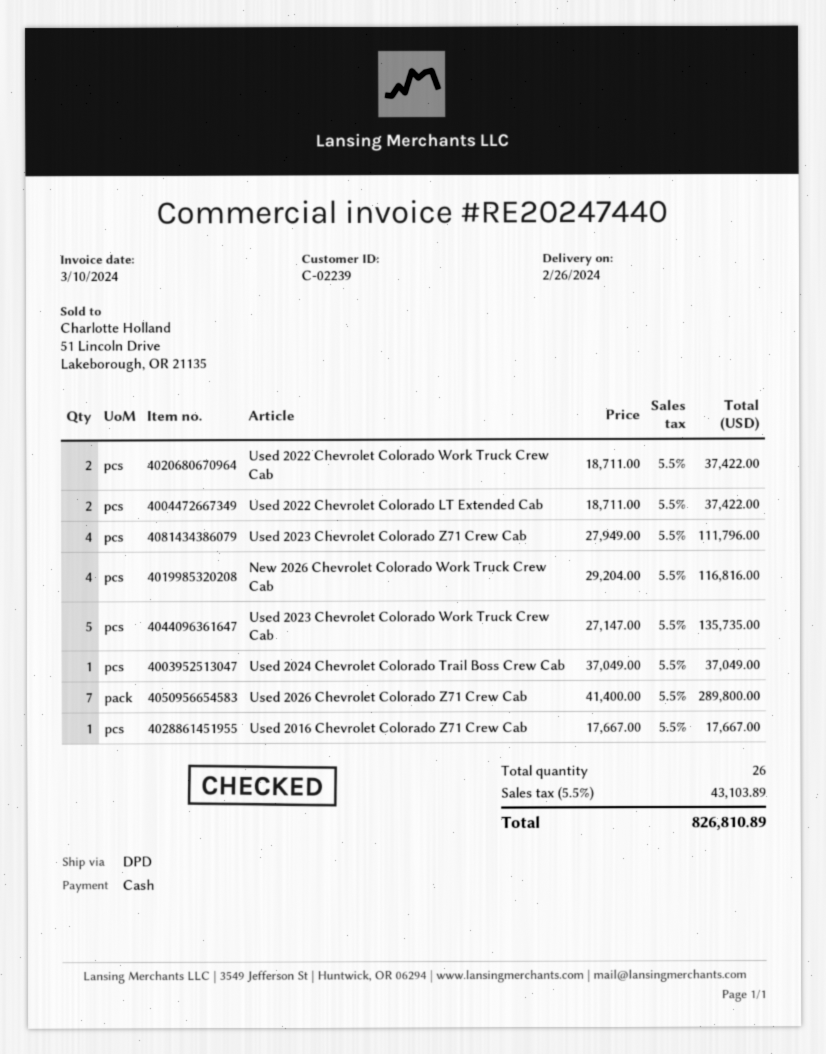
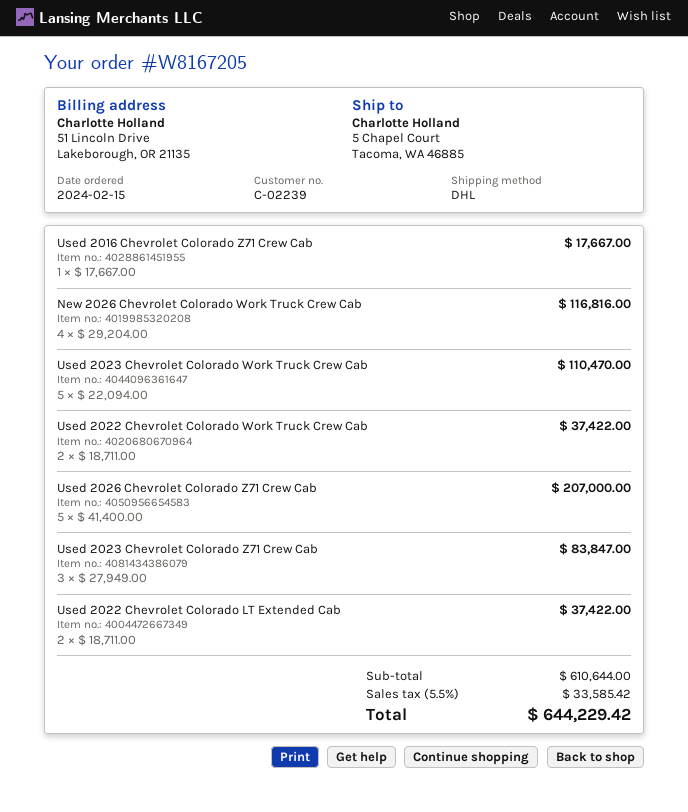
shipping method: DPD -> DHL
Used 2023 Chevrolet Colorado Z71 Crew Cab: 4 x 27949.00 = 111796.00 -> 3 x 27949.00 = 83847.00
Used 2023 Chevrolet Colorado Work Truck Crew Cab: 5 x 27147.00 = 135735.00 -> 5 x 22094.00 = 110470.00
Used 2024 Chevrolet Colorado Trail Boss Crew Cab: 1 x 37049.00 = 37049.00 -> none
Used 2026 Chevrolet Colorado Z71 Crew Cab: 7 x 41400.00 = 289800.00 -> 5 x 41400.00 = 207000.00
tax: 5.5% = 43103.89 -> 5.5% = 33585.42
total: 826810.89 -> 644229.42

